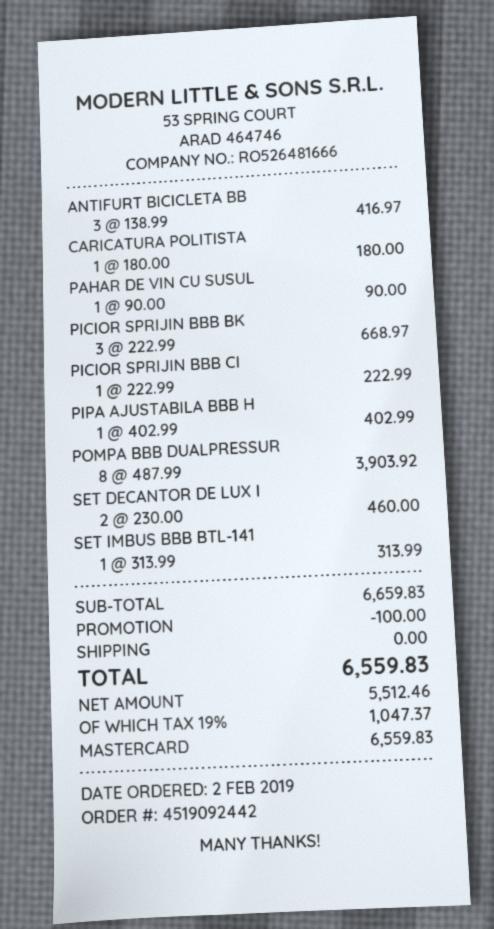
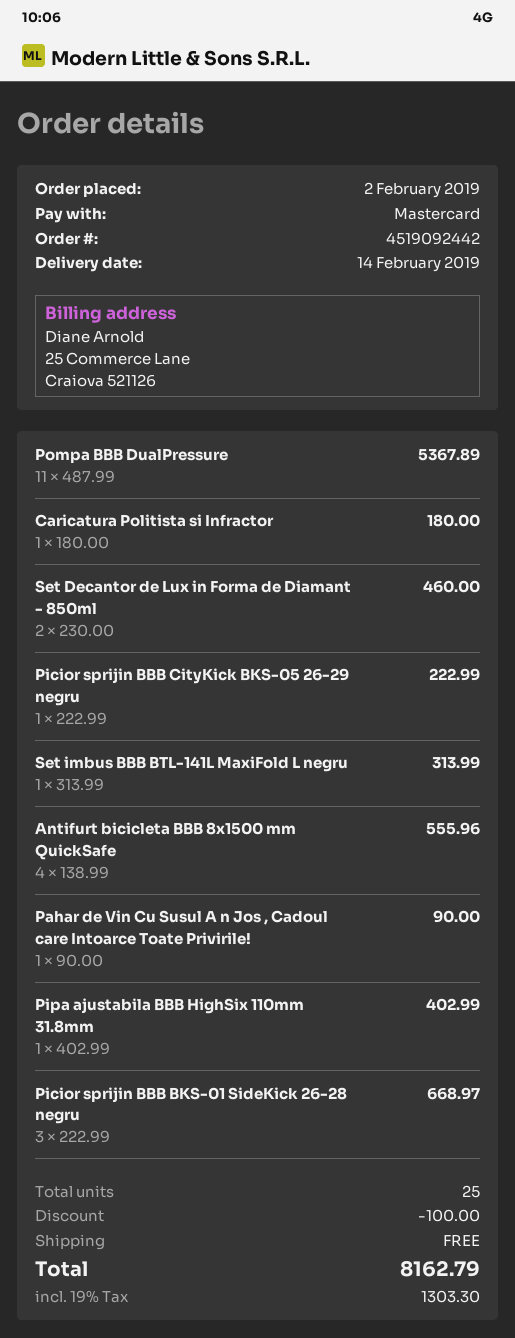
ANTIFURT BICICLETA BB: 3 x 138.99 = 416.97 -> 4 x 138.99 = 555.96
POMPA BBB DUALPRESSUR: 8 x 487.99 = 3903.92 -> 11 x 487.99 = 5367.89
tax: 19% = 1047.37 -> 19% = 1303.30
total: 6559.83 -> 8162.79

